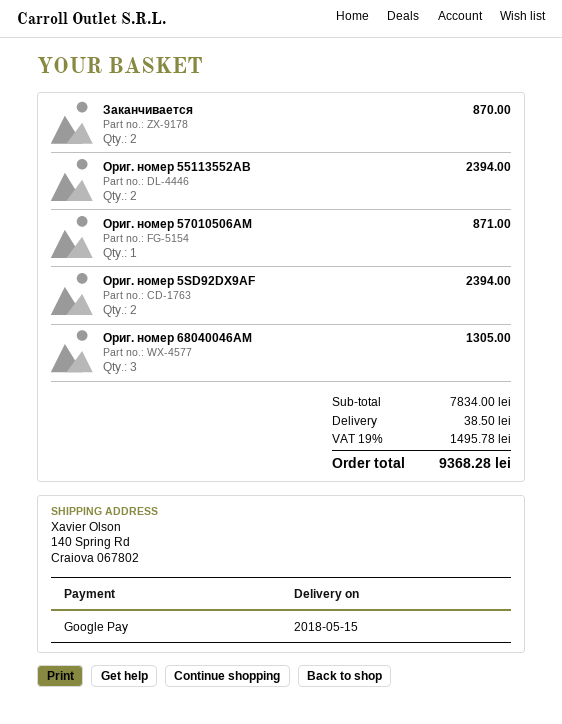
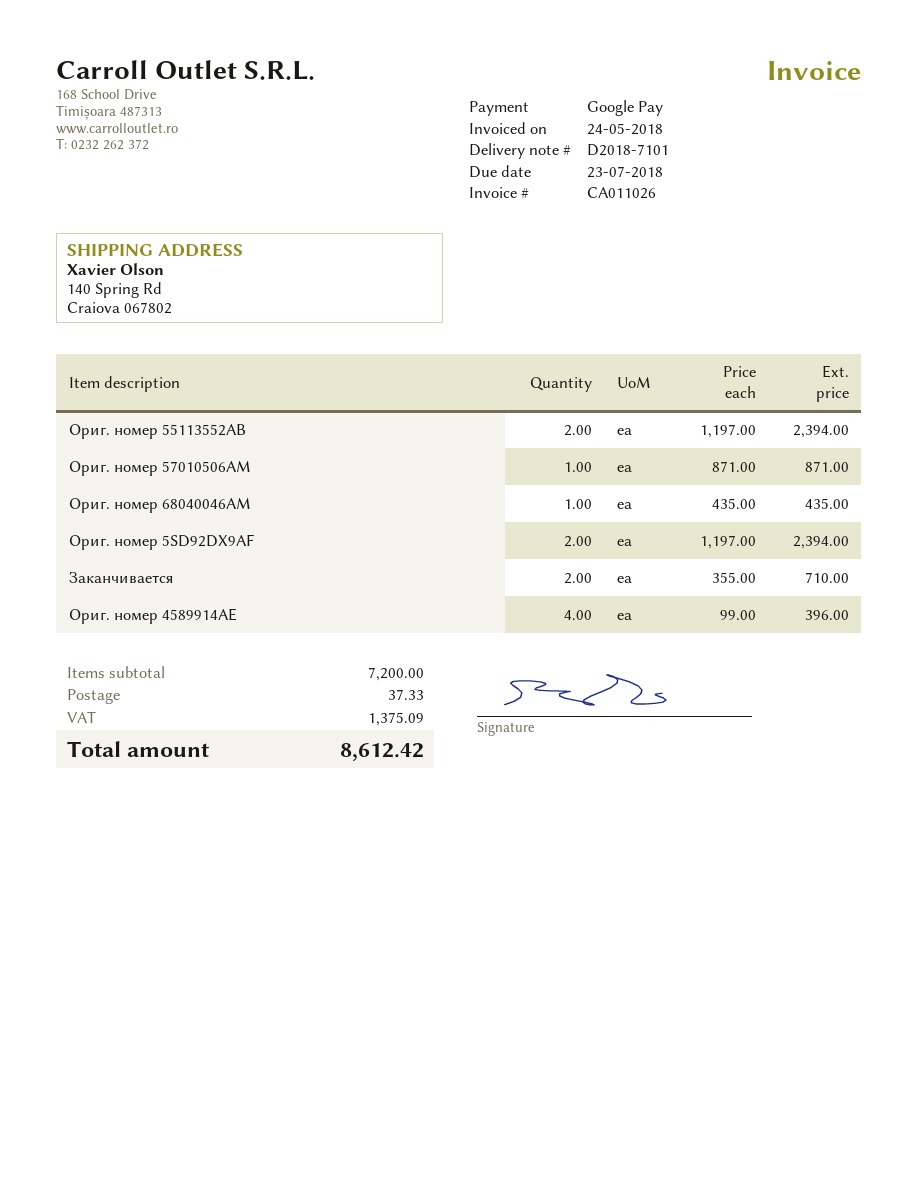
Заканчивается: 2 for 870.00 -> 2 for 710.00
Ориг. номер 68040046AM: 3 for 1305.00 -> 1 for 435.00
Ориг. номер 4589914AE: none -> 4 for 396.00
subtotal: 7834.00 -> 7200.00
shipping: 38.50 -> 37.33
tax: 1495.78 -> 1375.09
total: 9368.28 -> 8612.42

